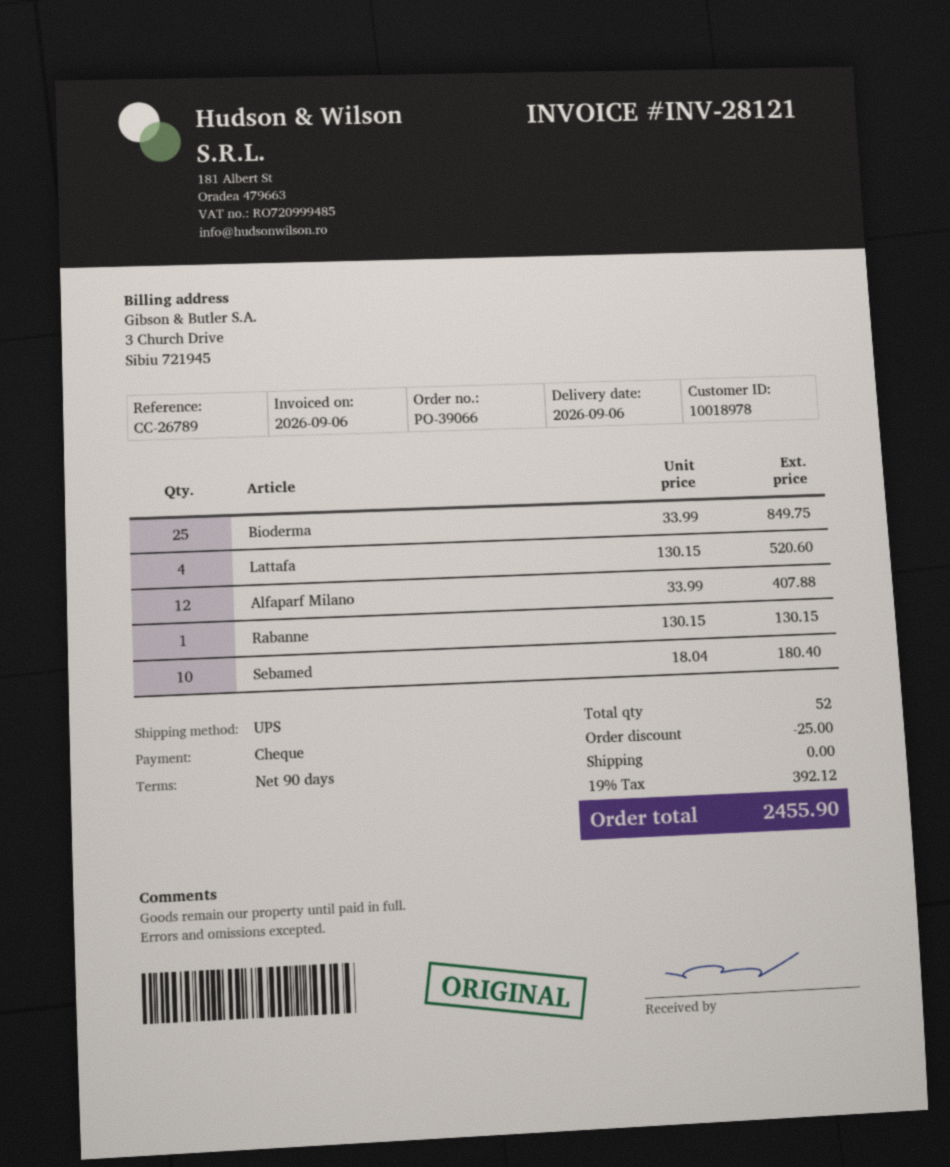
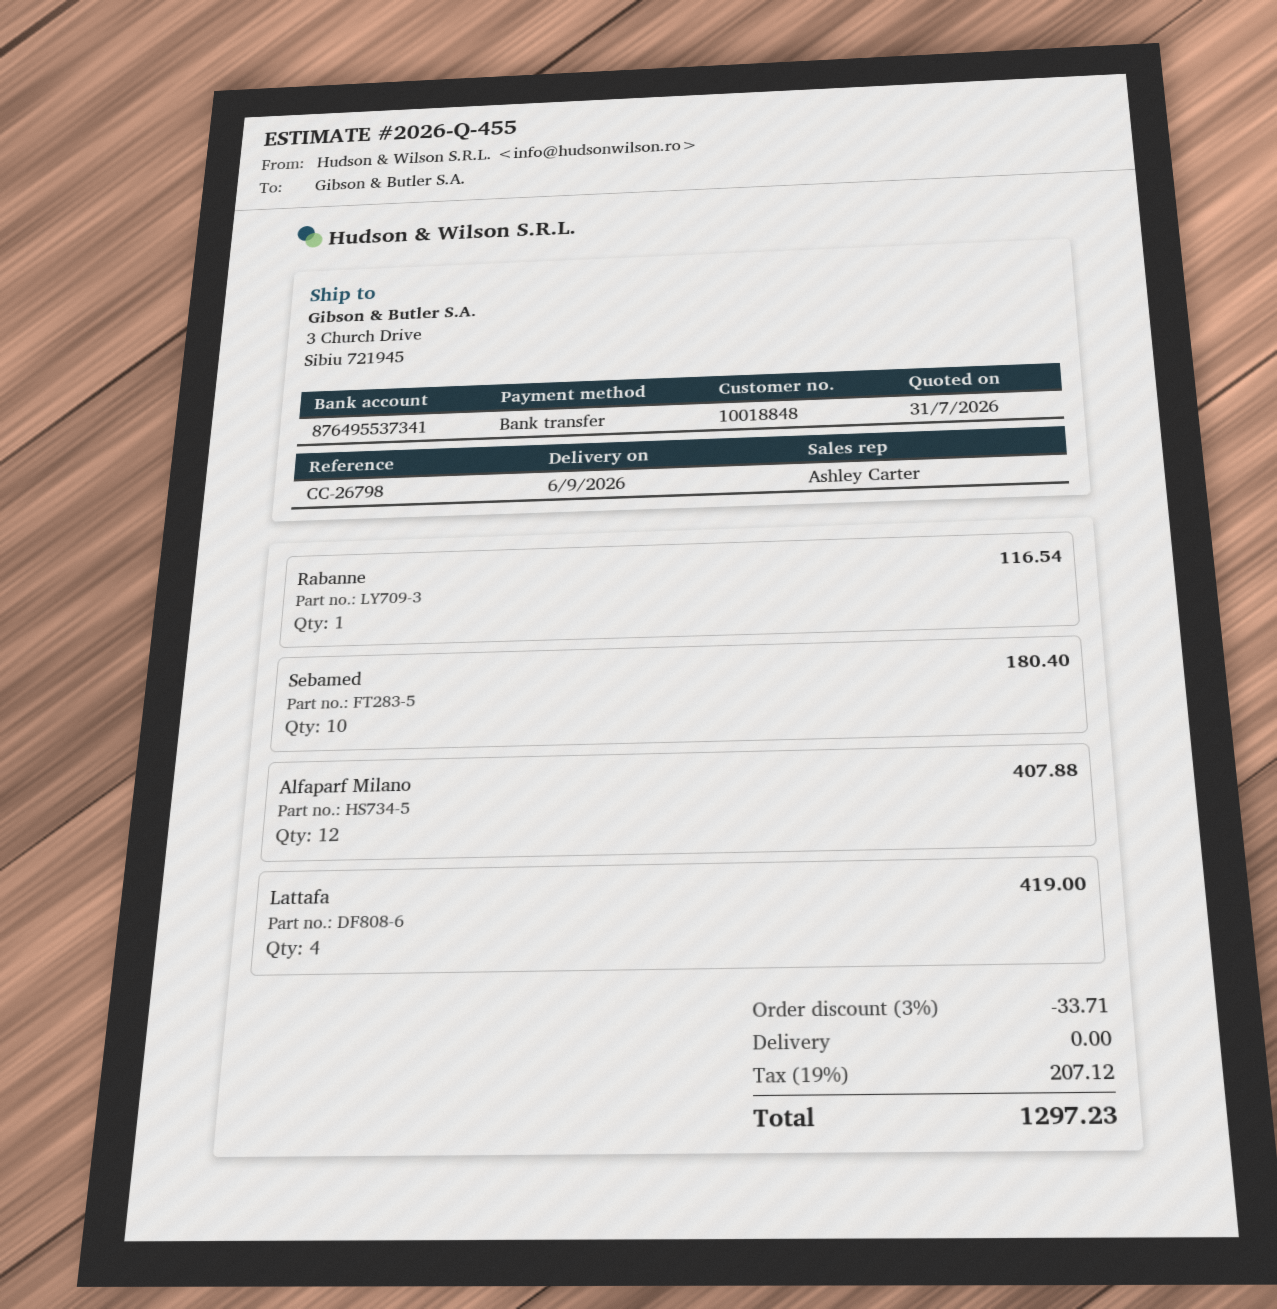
customer number: 10018978 -> 10018848
reference: CC-26789 -> CC-26798
payment method: cheque -> bank transfer
Bioderma: 25 for 849.75 -> none
Lattafa: 4 for 520.60 -> 4 for 419.00
Rabanne: 1 for 130.15 -> 1 for 116.54
discount: 25.00 -> 33.71
tax: 19% = 392.12 -> 19% = 207.12
total: 2455.90 -> 1297.23

